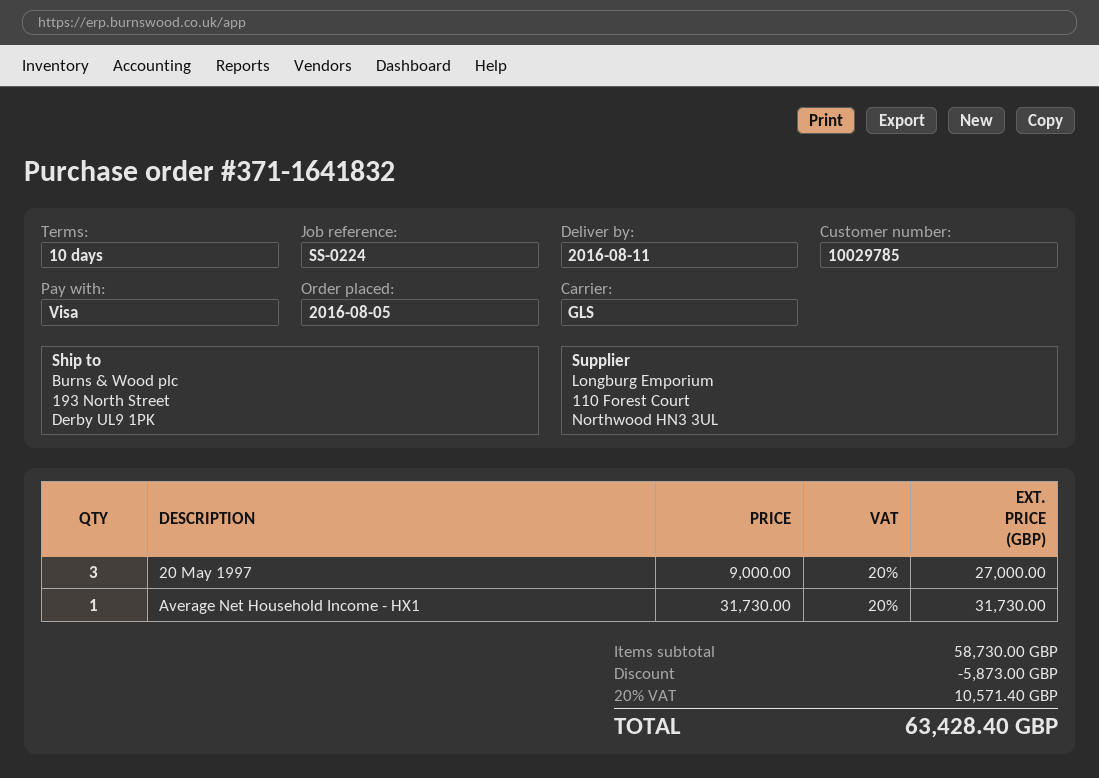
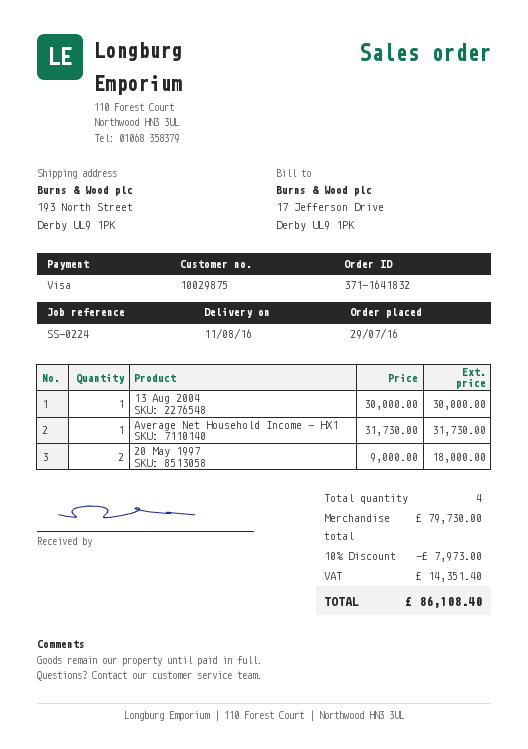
order date: 2016-08-05 -> 2016-07-29
customer number: 10029785 -> 10029875
20 May 1997: 3 x 9000.00 = 27000.00 -> 2 x 9000.00 = 18000.00
13 Aug 2004: none -> 1 x 30000.00 = 30000.00
subtotal: 58730.00 -> 79730.00
discount: 5873.00 -> 7973.00
tax: 10571.40 -> 14351.40
total: 63428.40 -> 86108.40

